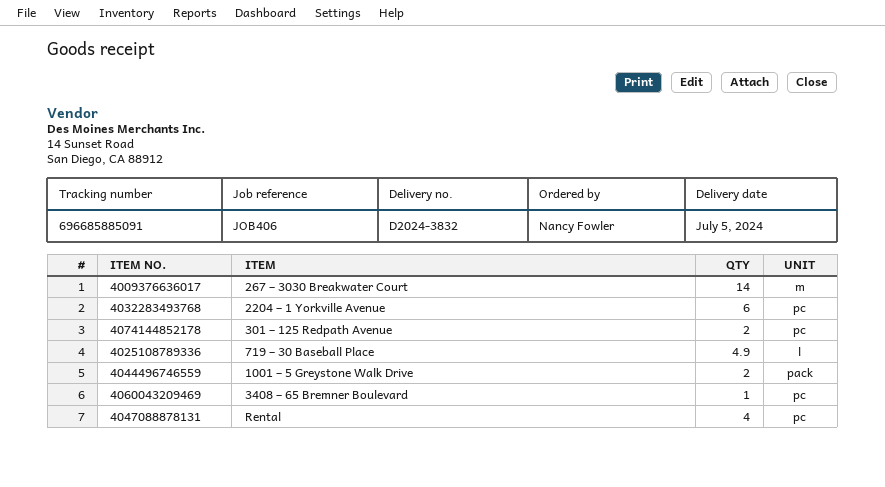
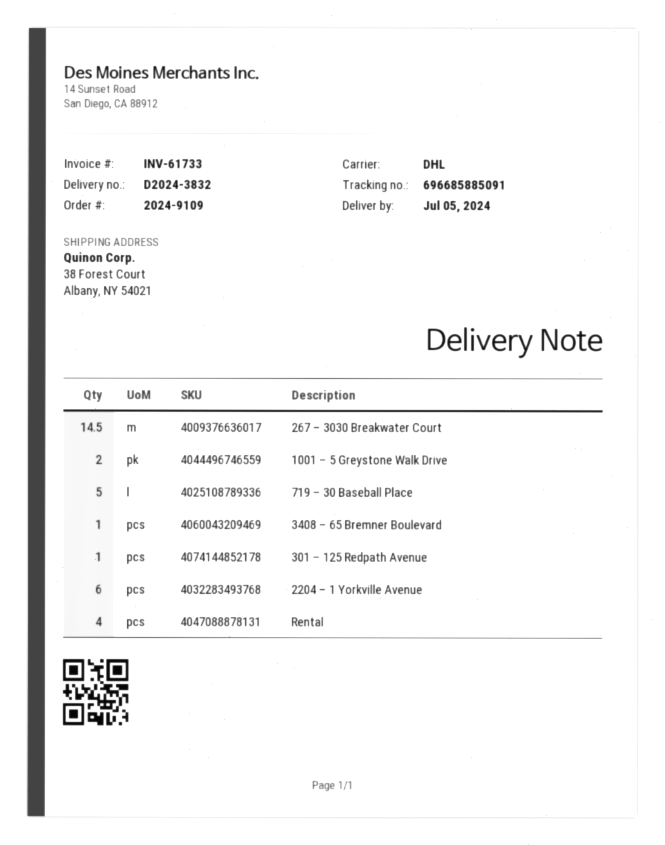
267 – 3030 Breakwater Court: 14 -> 14.5
301 – 125 Redpath Avenue: 2 -> 1
719 – 30 Baseball Place: 4.9 -> 5

